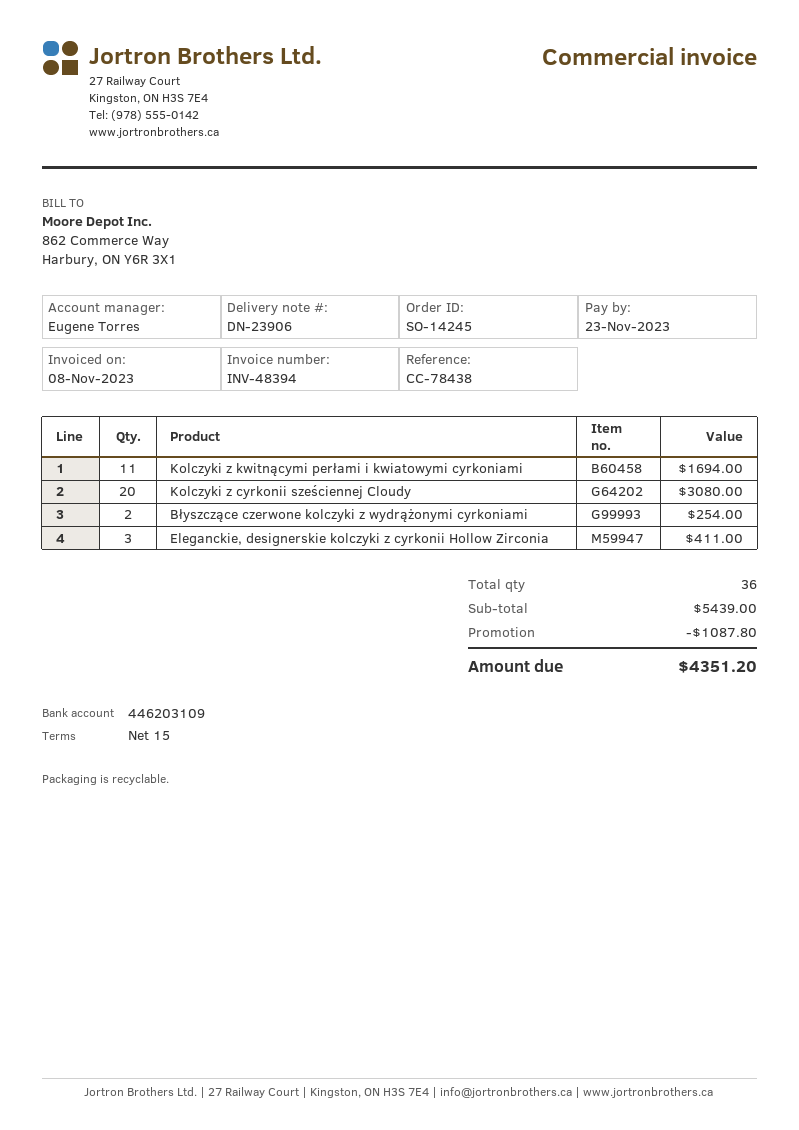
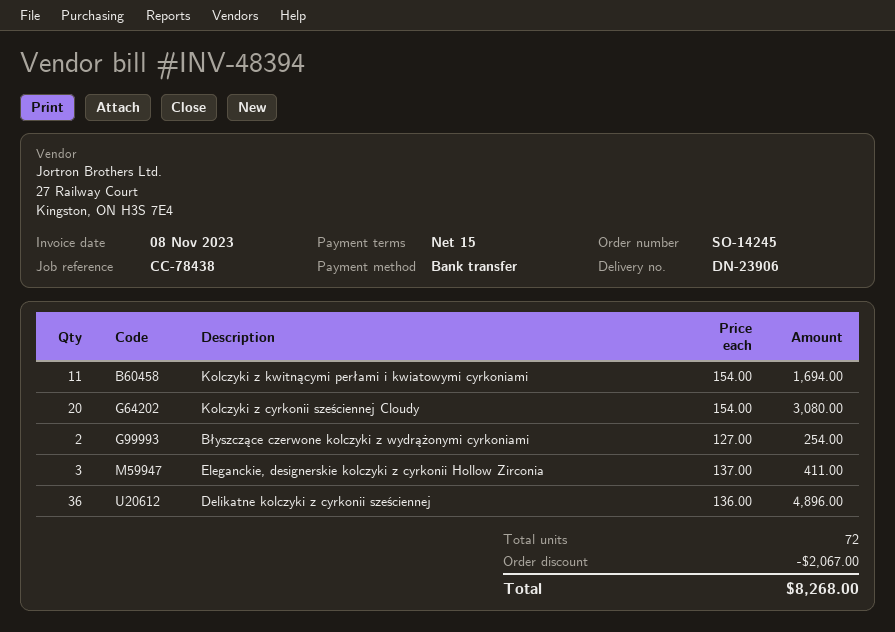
Delikatne kolczyki z cyrkonii sześciennej: none -> 36 for 4896.00
total quantity: 36 -> 72
discount: 1087.80 -> 2067.00
total: 4351.20 -> 8268.00

